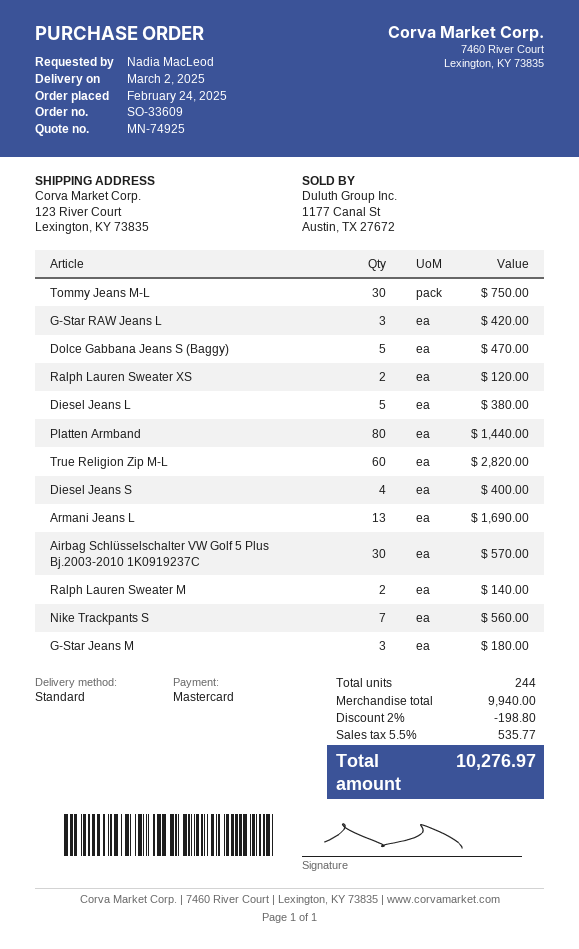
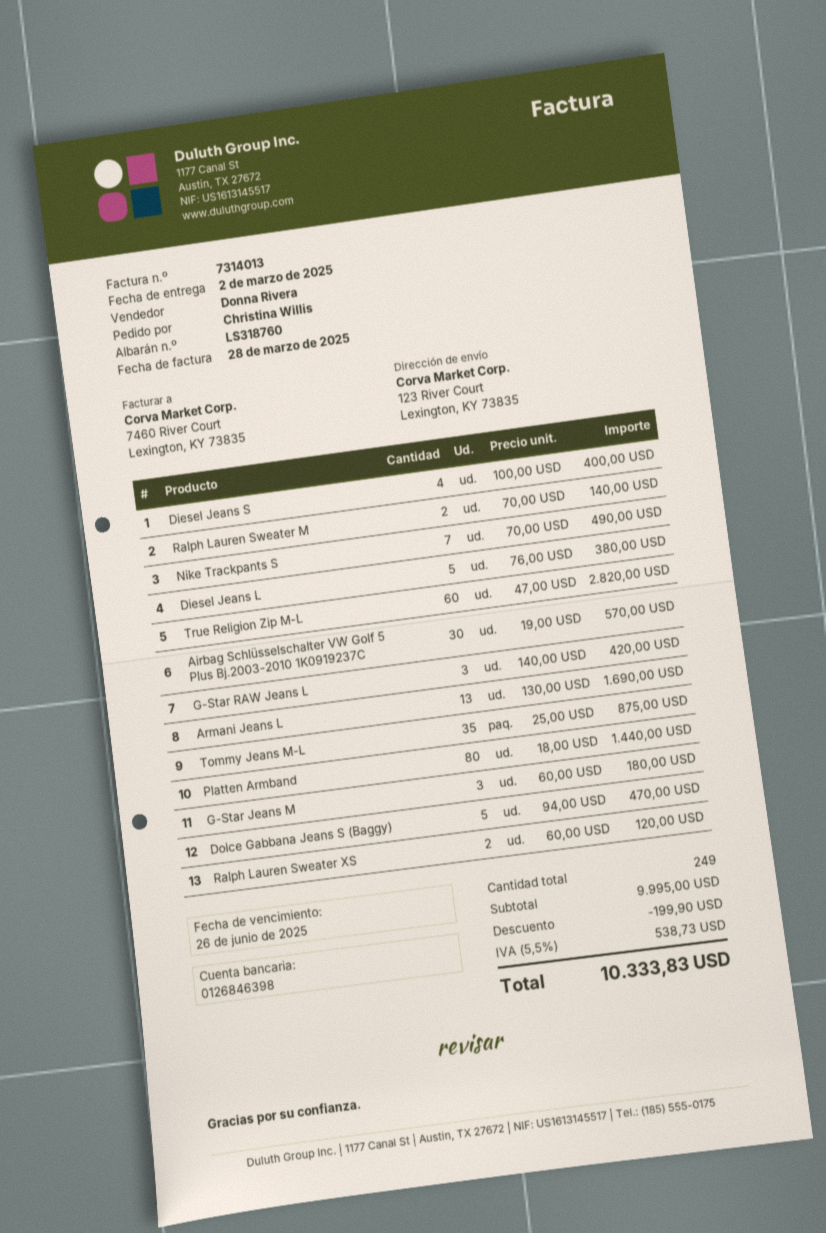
ordered by: Nadia MacLeod -> Christina Willis
Tommy Jeans M-L: 30 for 750.00 -> 35 for 875.00
Nike Trackpants S: 7 for 560.00 -> 7 for 490.00
total quantity: 244 -> 249
subtotal: 9940.00 -> 9995.00
discount: 198.80 -> 199.90
tax: 5.5% = 535.77 -> 5.5% = 538.73
total: 10276.97 -> 10333.83

